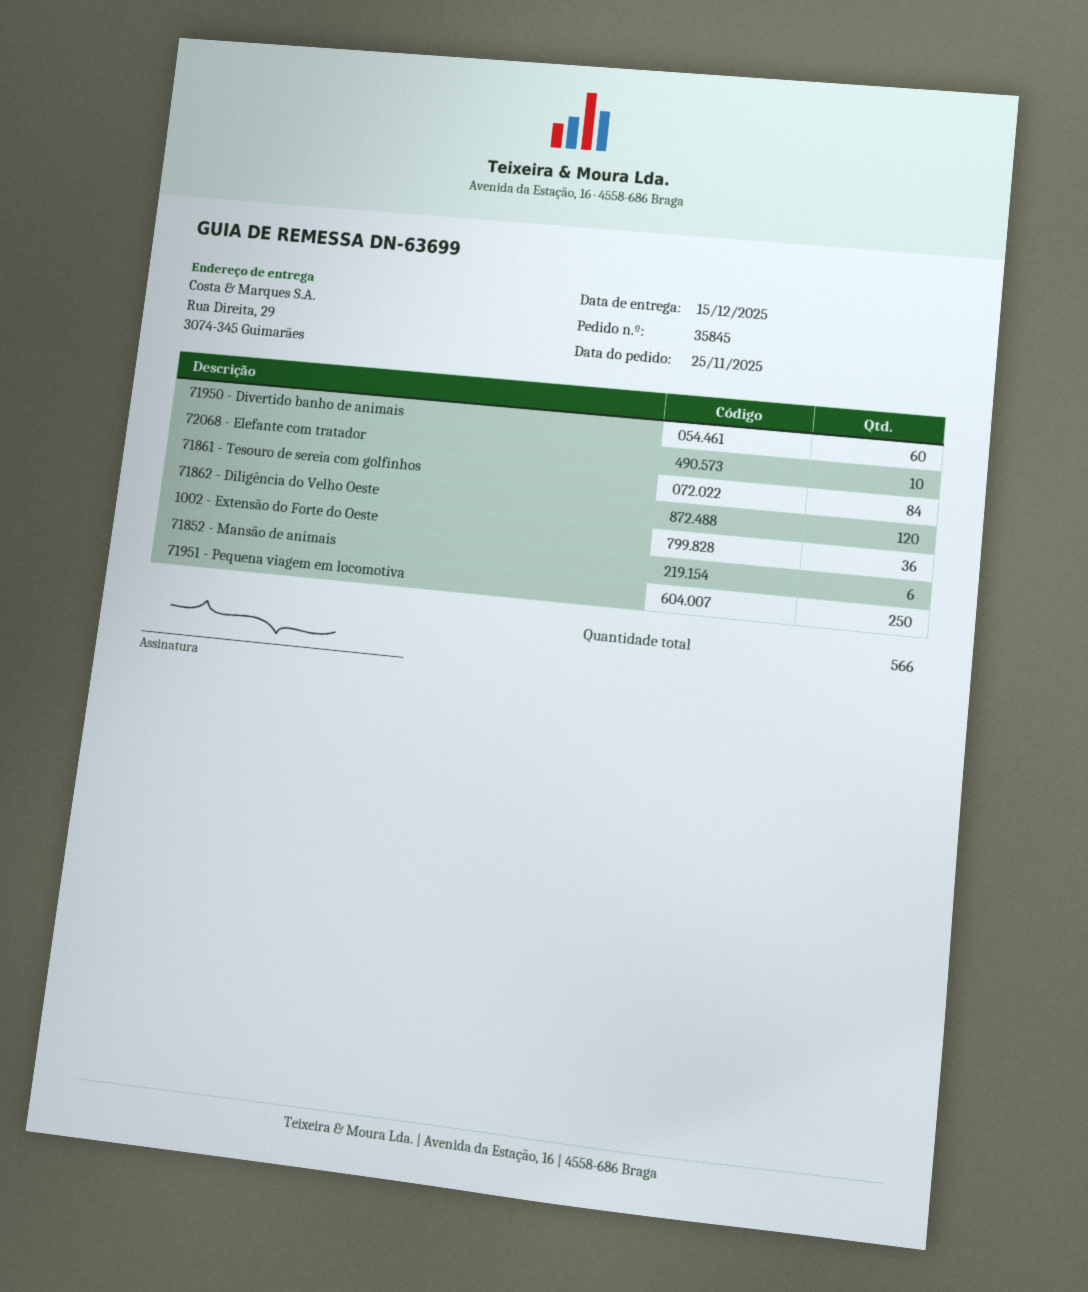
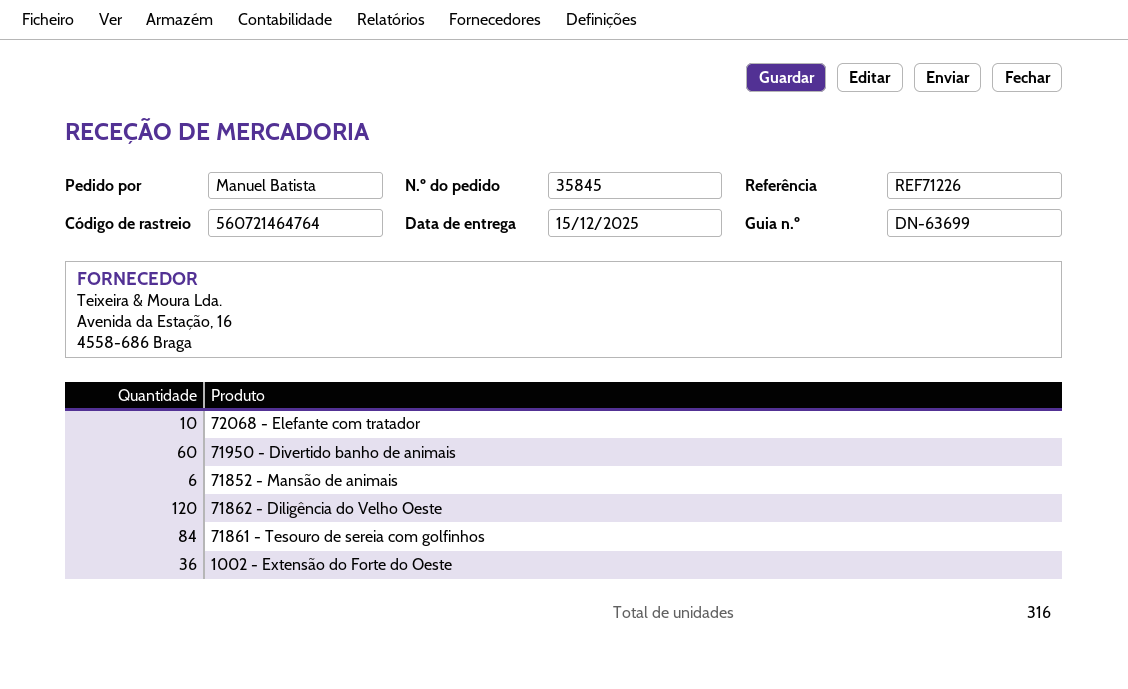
71951 - Pequena viagem em locomotiva: 250 -> none
total quantity: 566 -> 316

